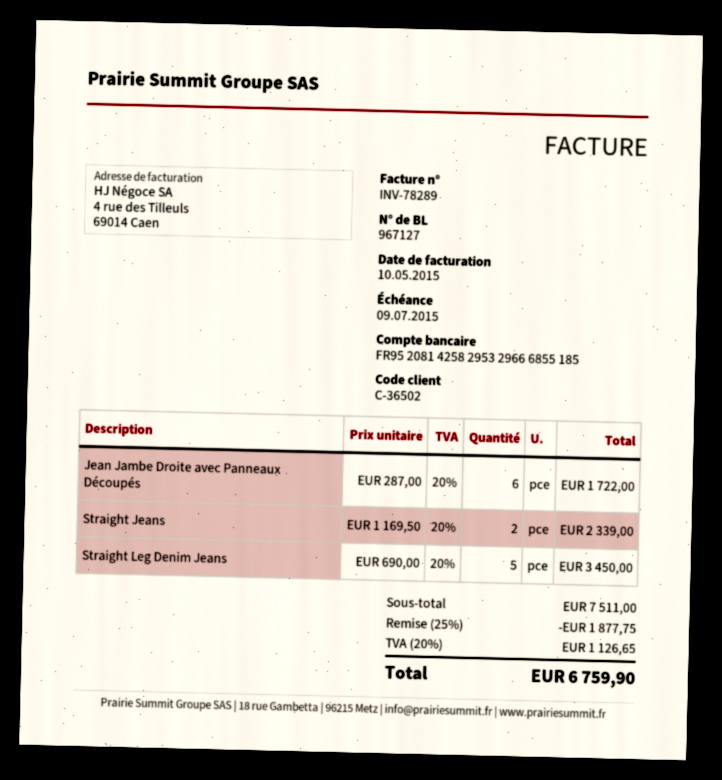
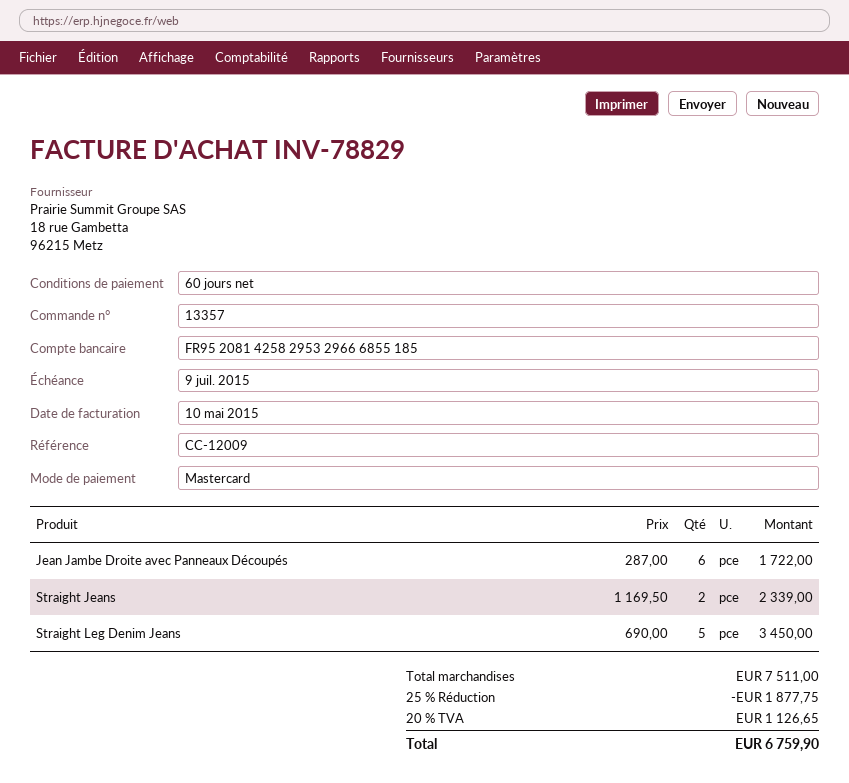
invoice number: INV-78289 -> INV-78829

